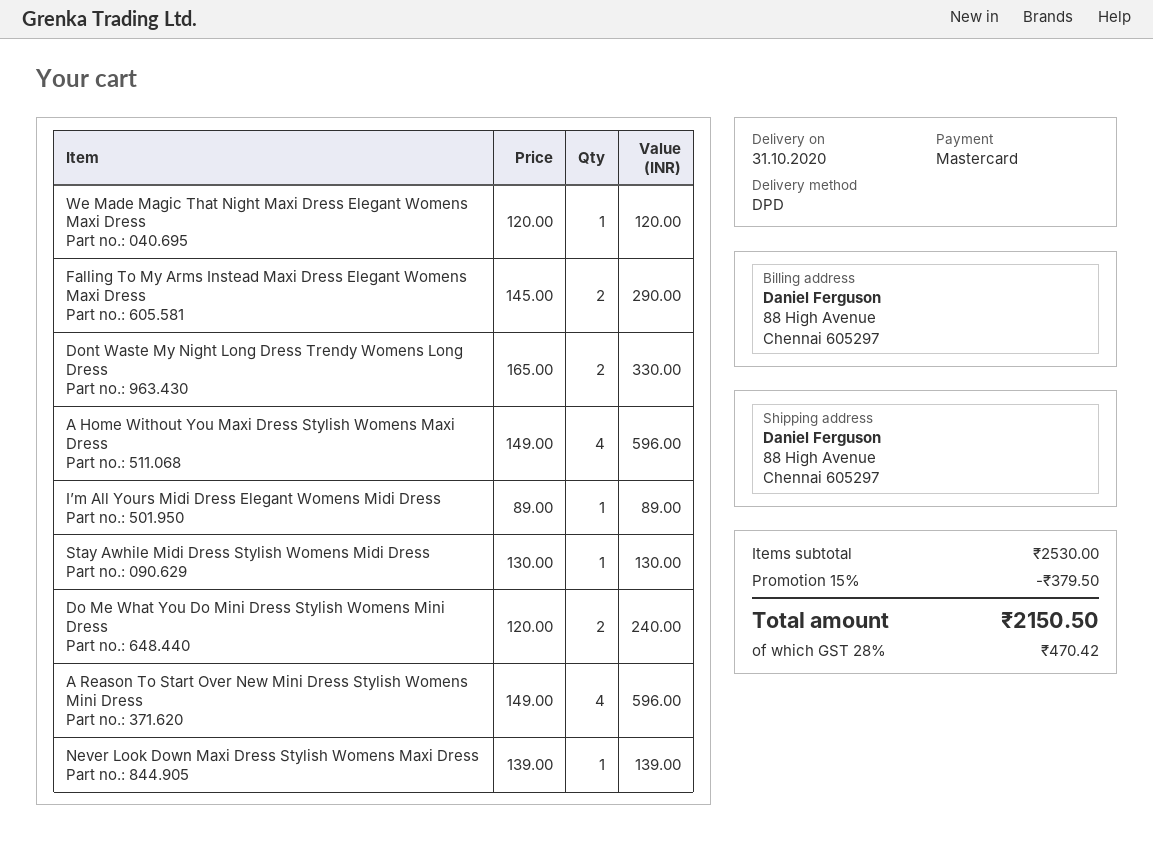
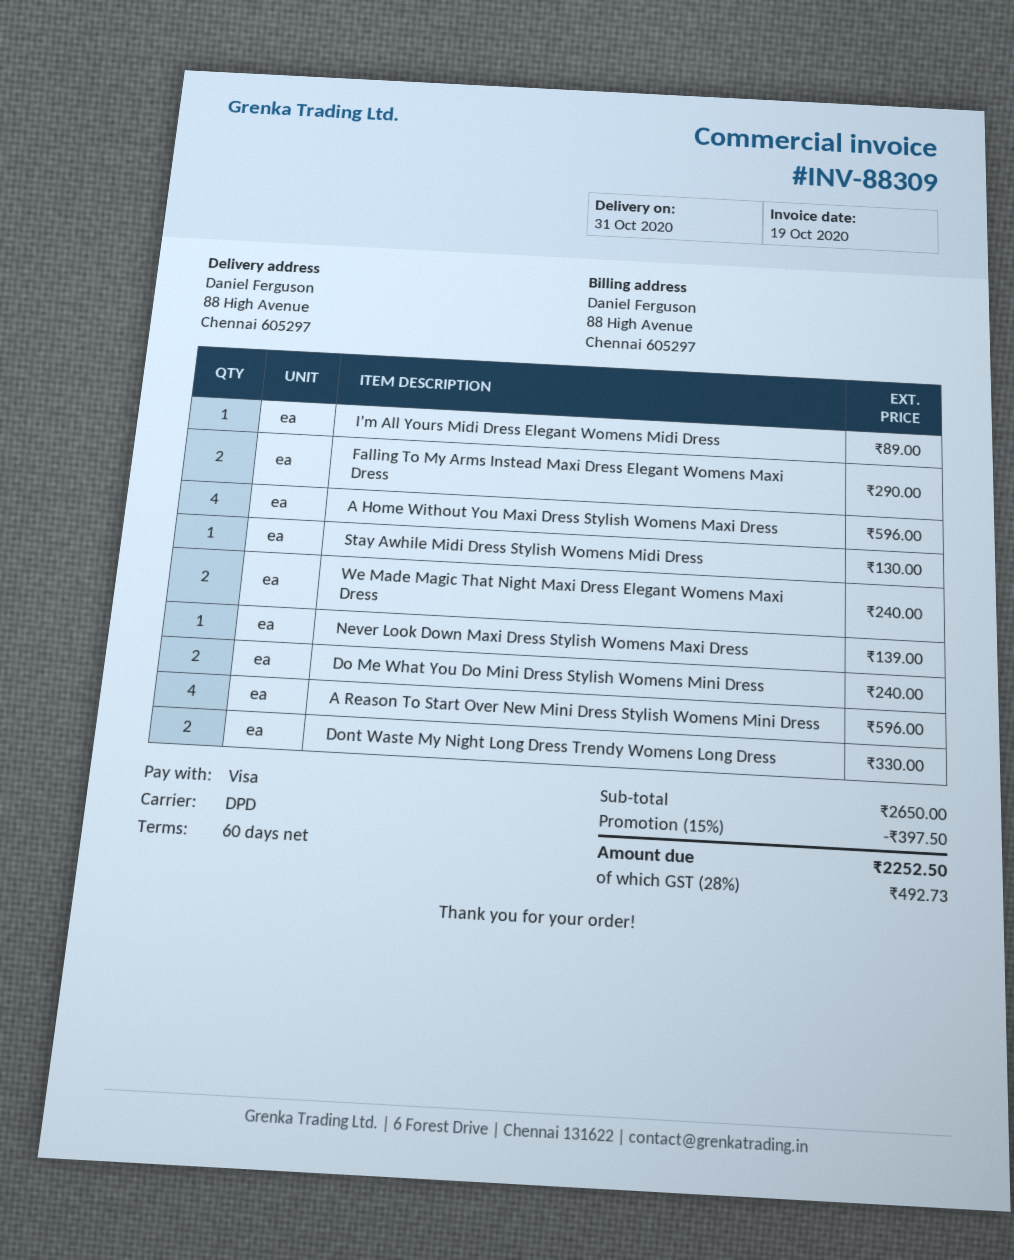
payment method: Mastercard -> Visa
We Made Magic That Night Maxi Dress Elegant Womens Maxi Dress: 1 for 120.00 -> 2 for 240.00
subtotal: 2530.00 -> 2650.00
discount: 15% = 379.50 -> 15% = 397.50
tax: 28% = 470.42 -> 28% = 492.73
total: 2150.50 -> 2252.50

